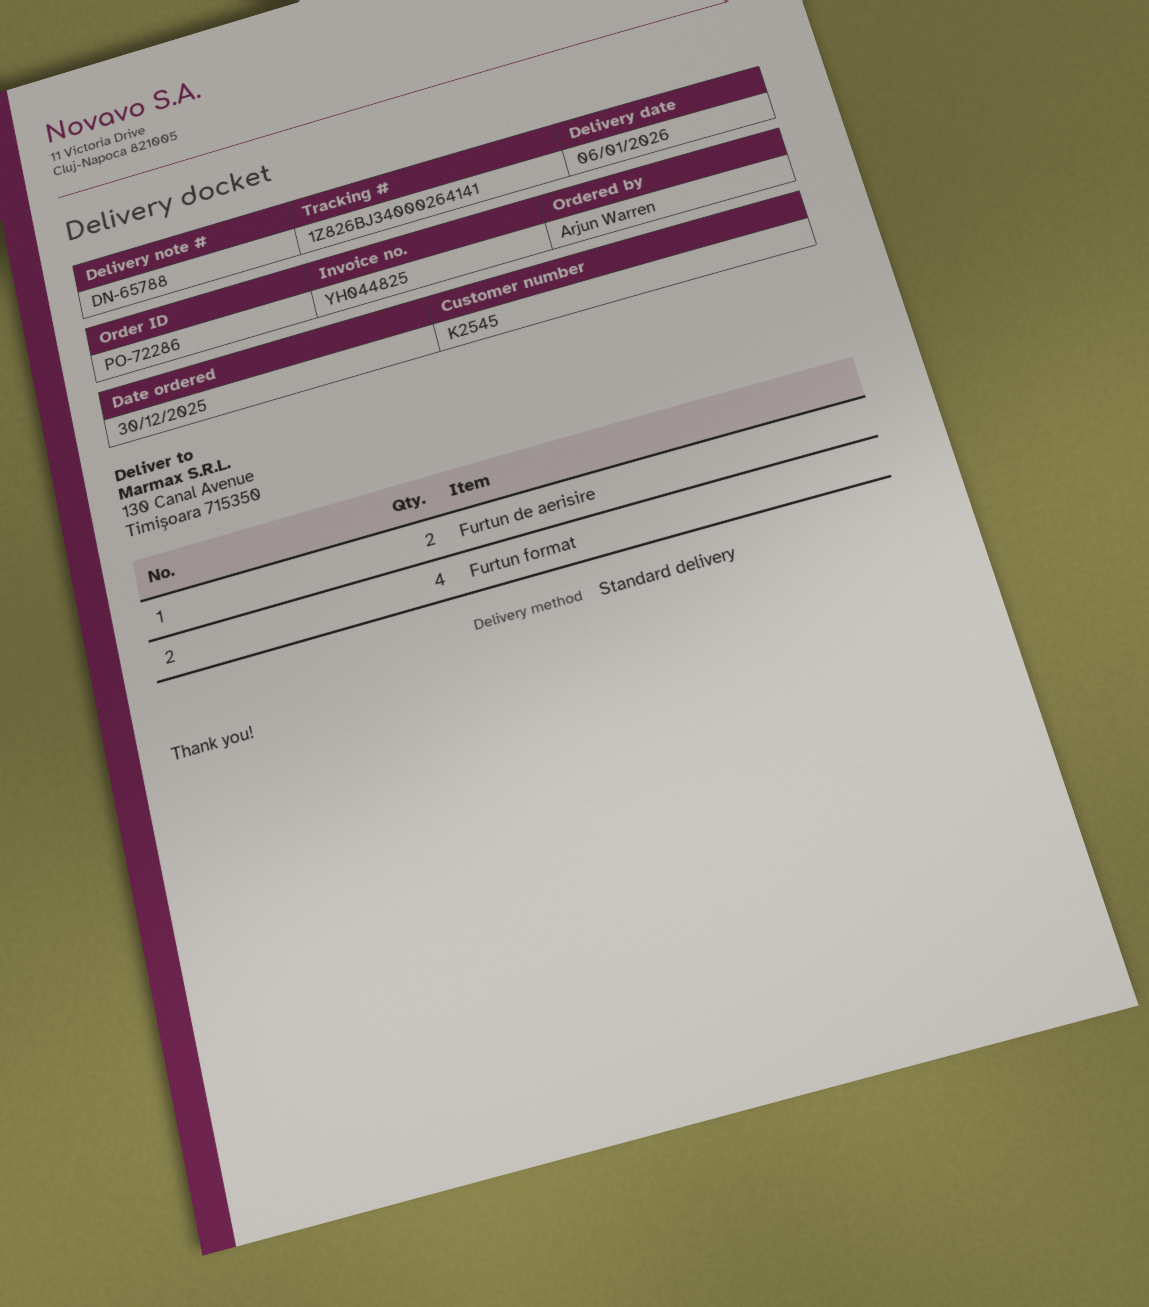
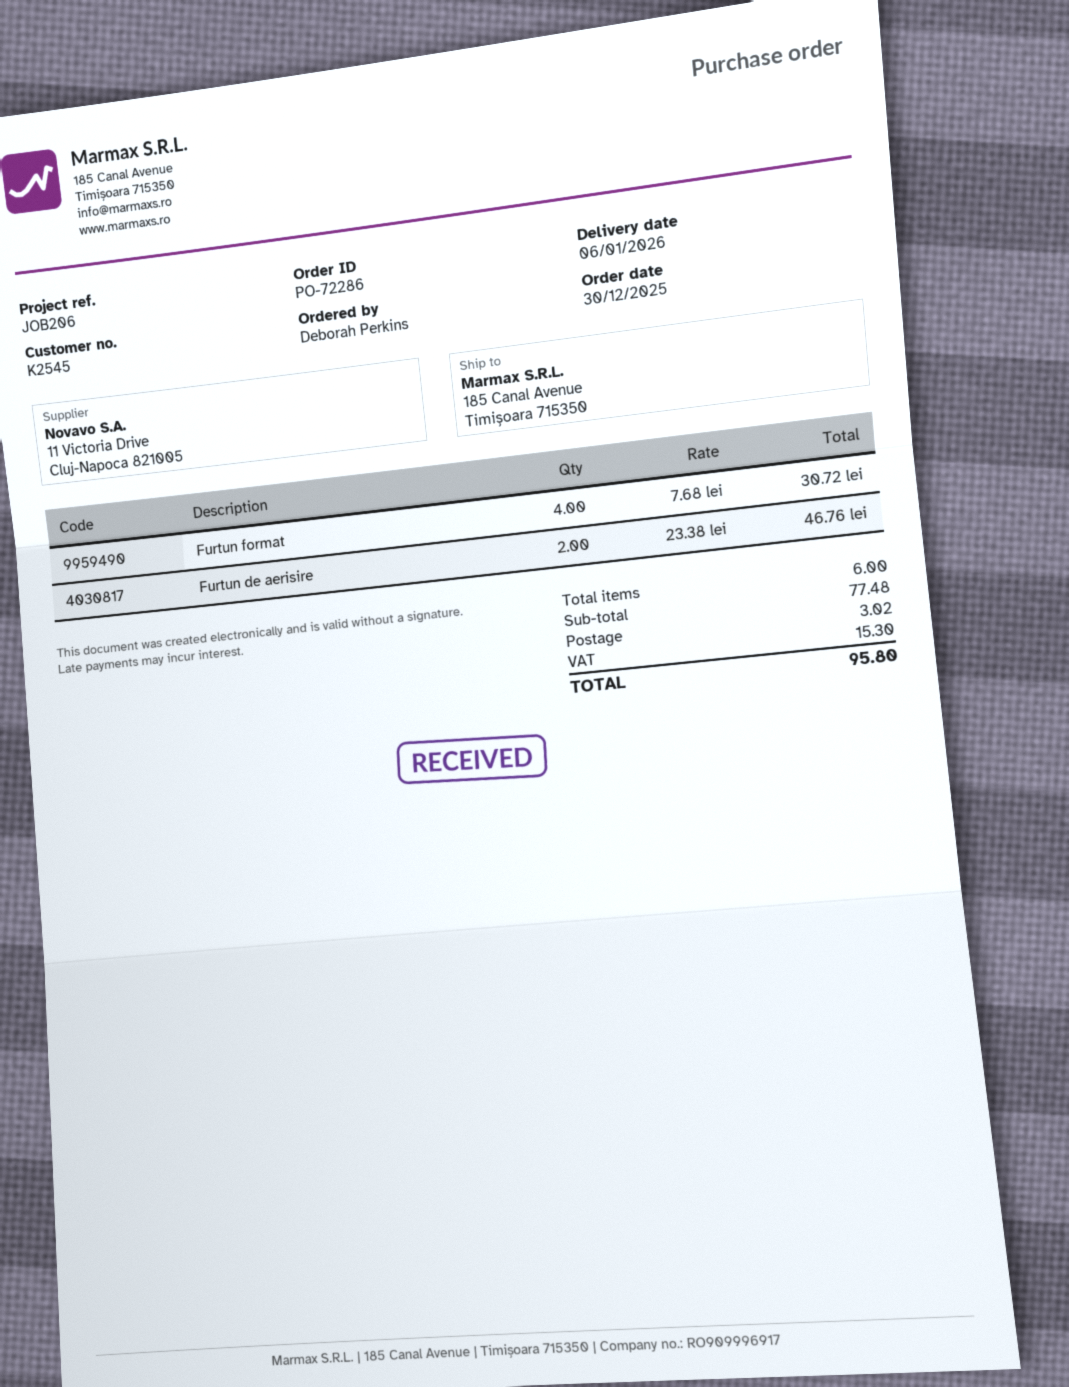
ordered by: Arjun Warren -> Deborah Perkins
ship to: 130 Canal Avenue, Timișoara 715350 -> 185 Canal Avenue, Timișoara 715350

